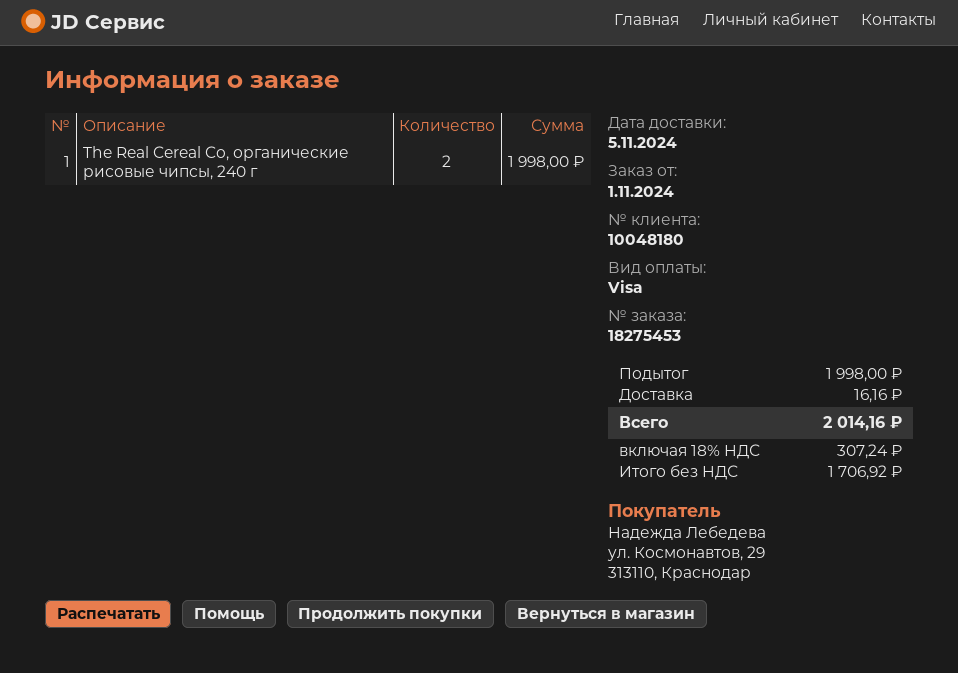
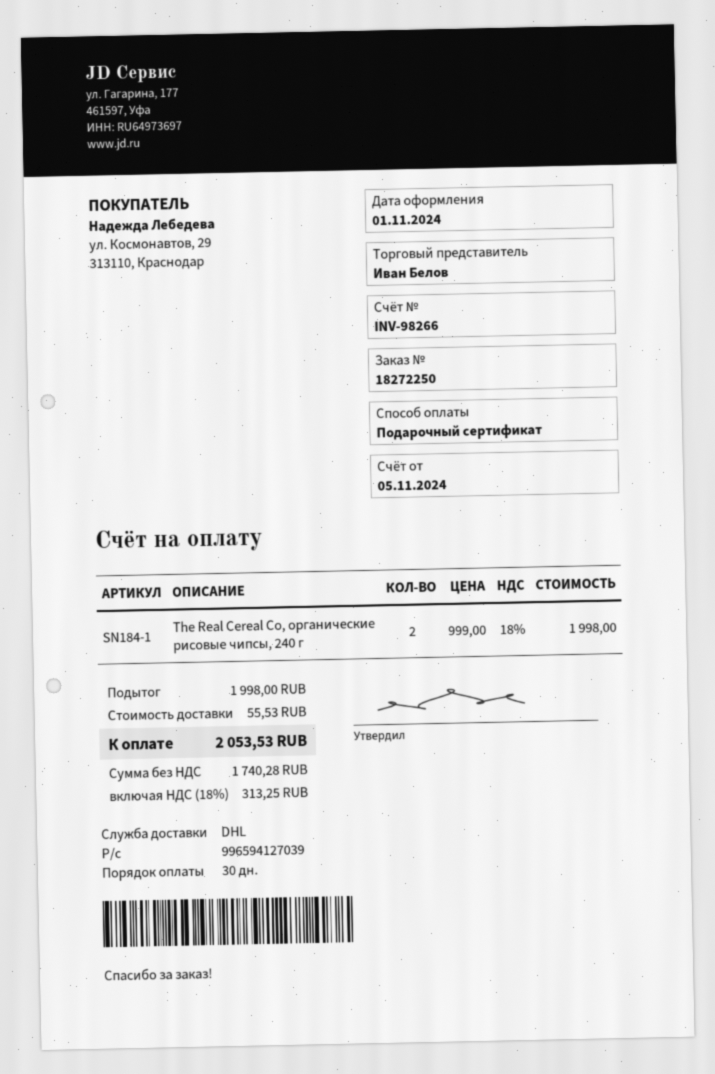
order number: 18275453 -> 18272250
payment method: Visa -> gift card
shipping: 16.16 -> 55.53
net: 1706.92 -> 1740.28
tax: 18% = 307.24 -> 18% = 313.25
total: 2014.16 -> 2053.53

